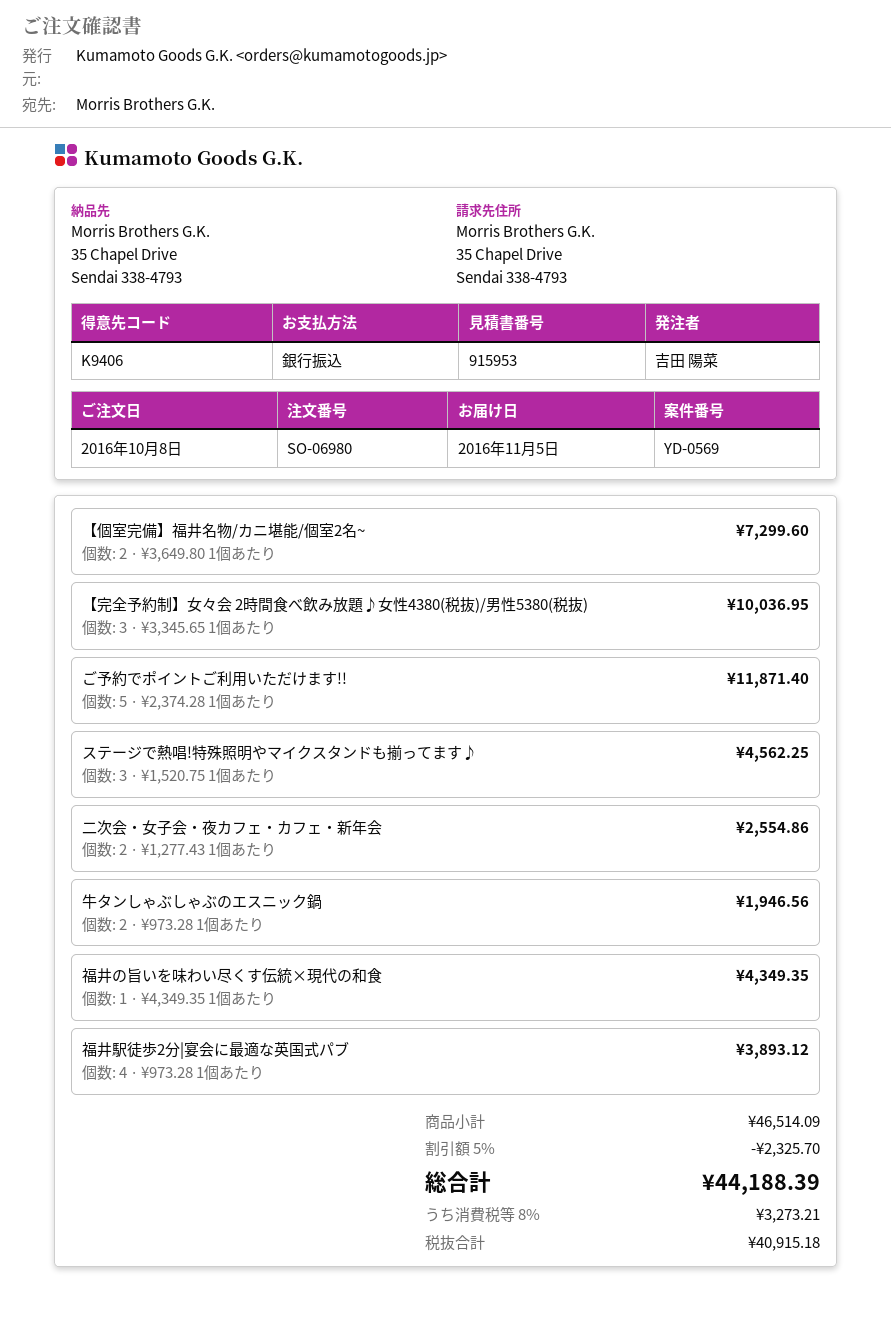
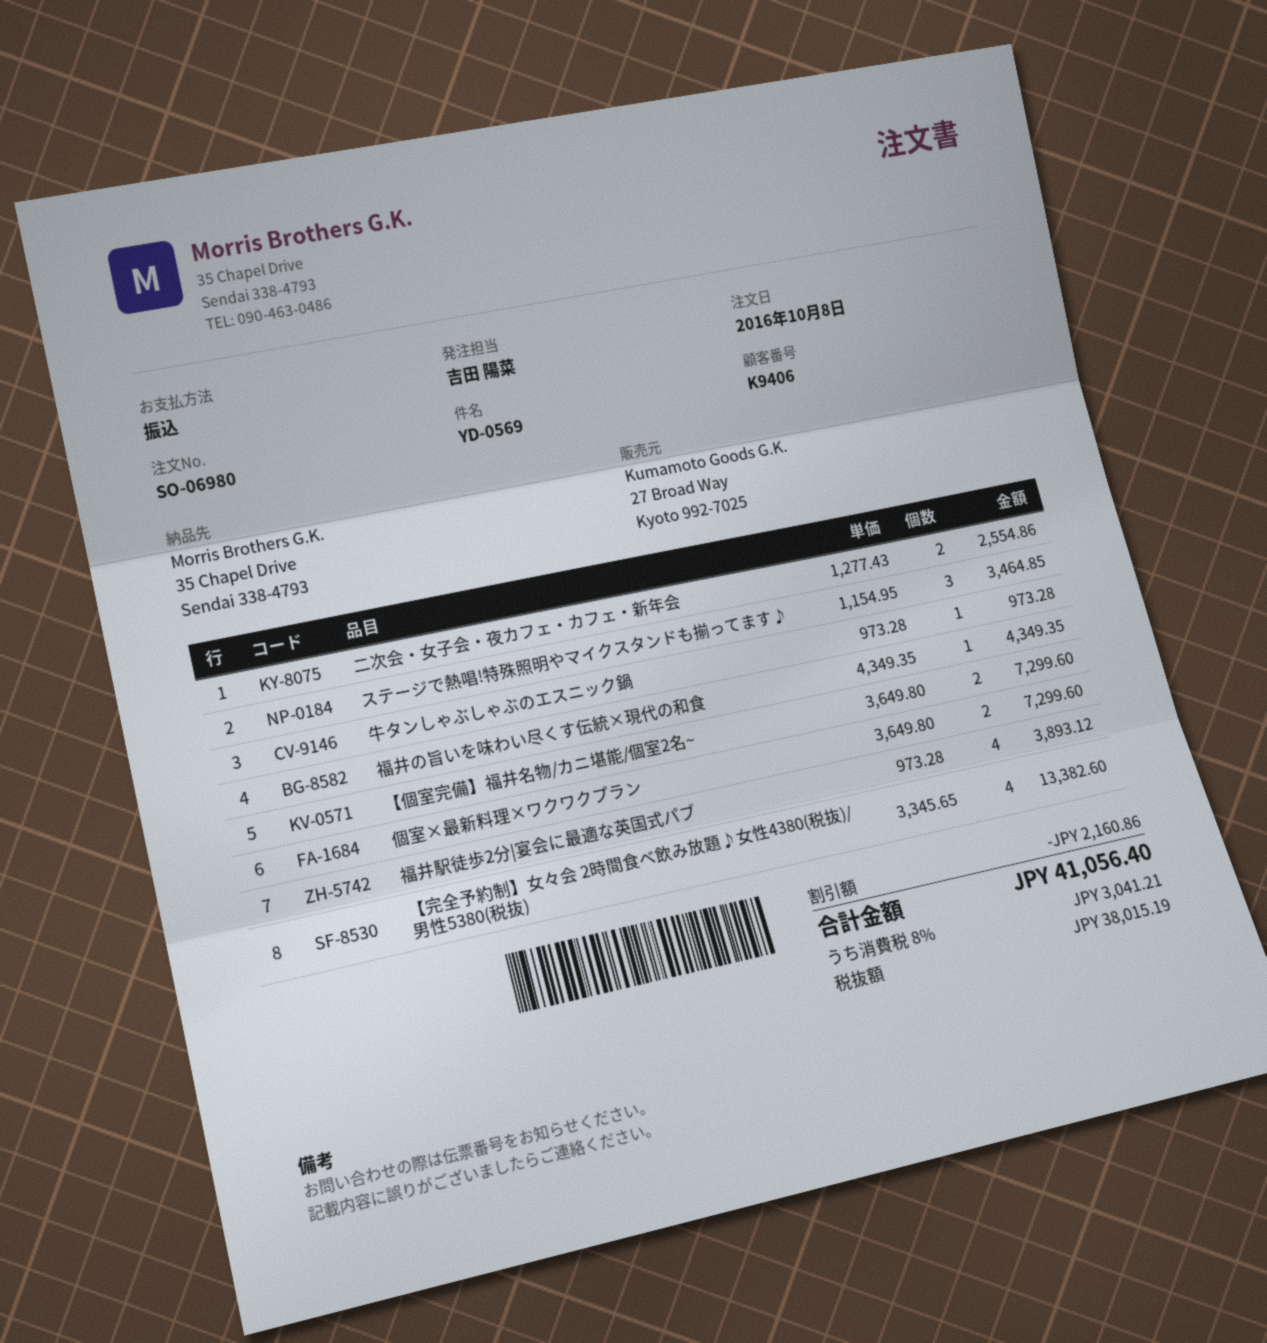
【完全予約制】女々会 2時間食べ飲み放題♪女性4380(税抜)/男性5380(税抜): 3 x 3345.65 = 10036.95 -> 4 x 3345.65 = 13382.60
ご予約でポイントご利用いただけます!!: 5 x 2374.28 = 11871.40 -> none
ステージで熱唱!特殊照明やマイクスタンドも揃ってます♪: 3 x 1520.75 = 4562.25 -> 3 x 1154.95 = 3464.85
牛タンしゃぶしゃぶのエスニック鍋: 2 x 973.28 = 1946.56 -> 1 x 973.28 = 973.28
個室×最新料理×ワクワクプラン: none -> 2 x 3649.80 = 7299.60
discount: 2325.70 -> 2160.86
net: 40915.18 -> 38015.19
tax: 8% = 3273.21 -> 8% = 3041.21
total: 44188.39 -> 41056.40

